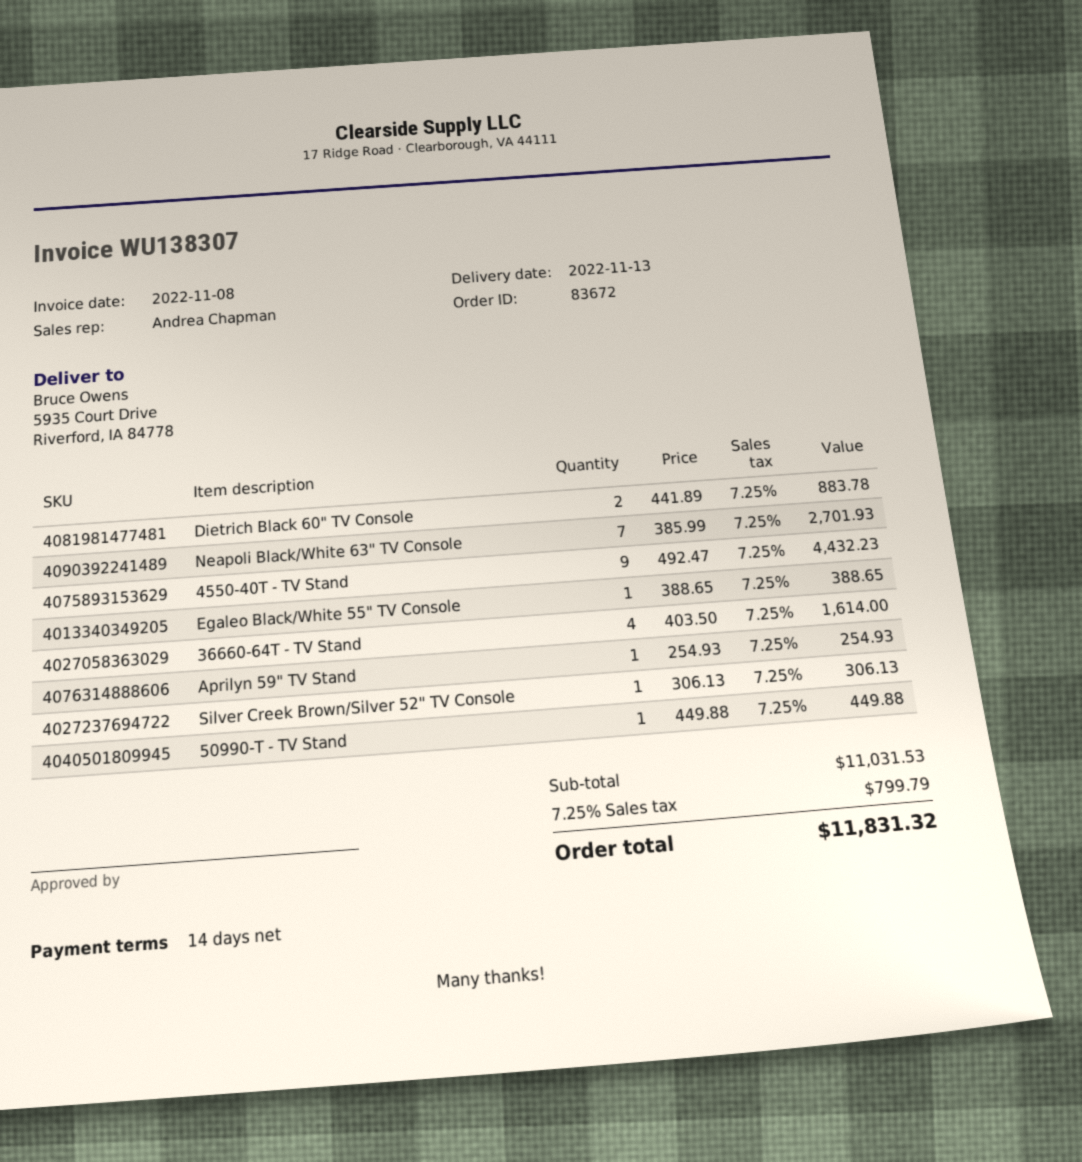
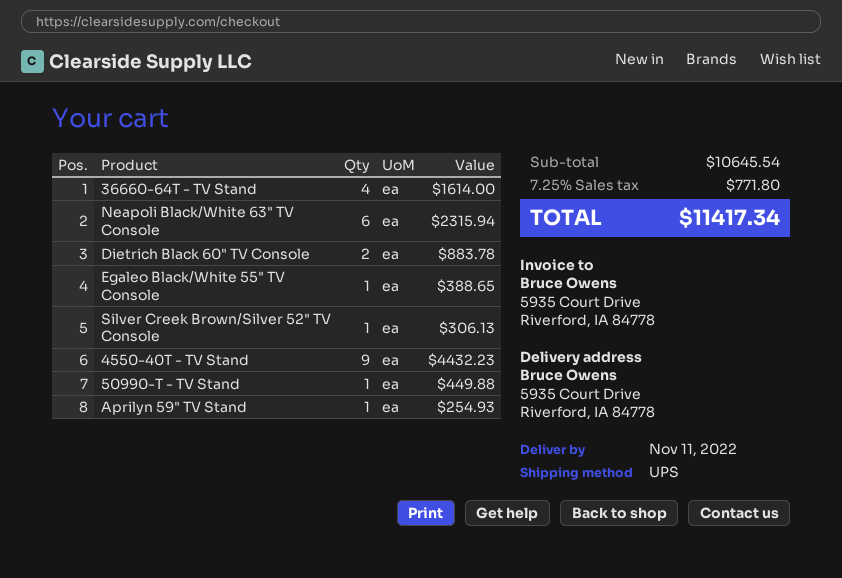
delivery date: 2022-11-13 -> 2022-11-11
Neapoli Black/White 63" TV Console: 7 for 2701.93 -> 6 for 2315.94
subtotal: 11031.53 -> 10645.54
tax: 7.25% = 799.79 -> 7.25% = 771.80
total: 11831.32 -> 11417.34

